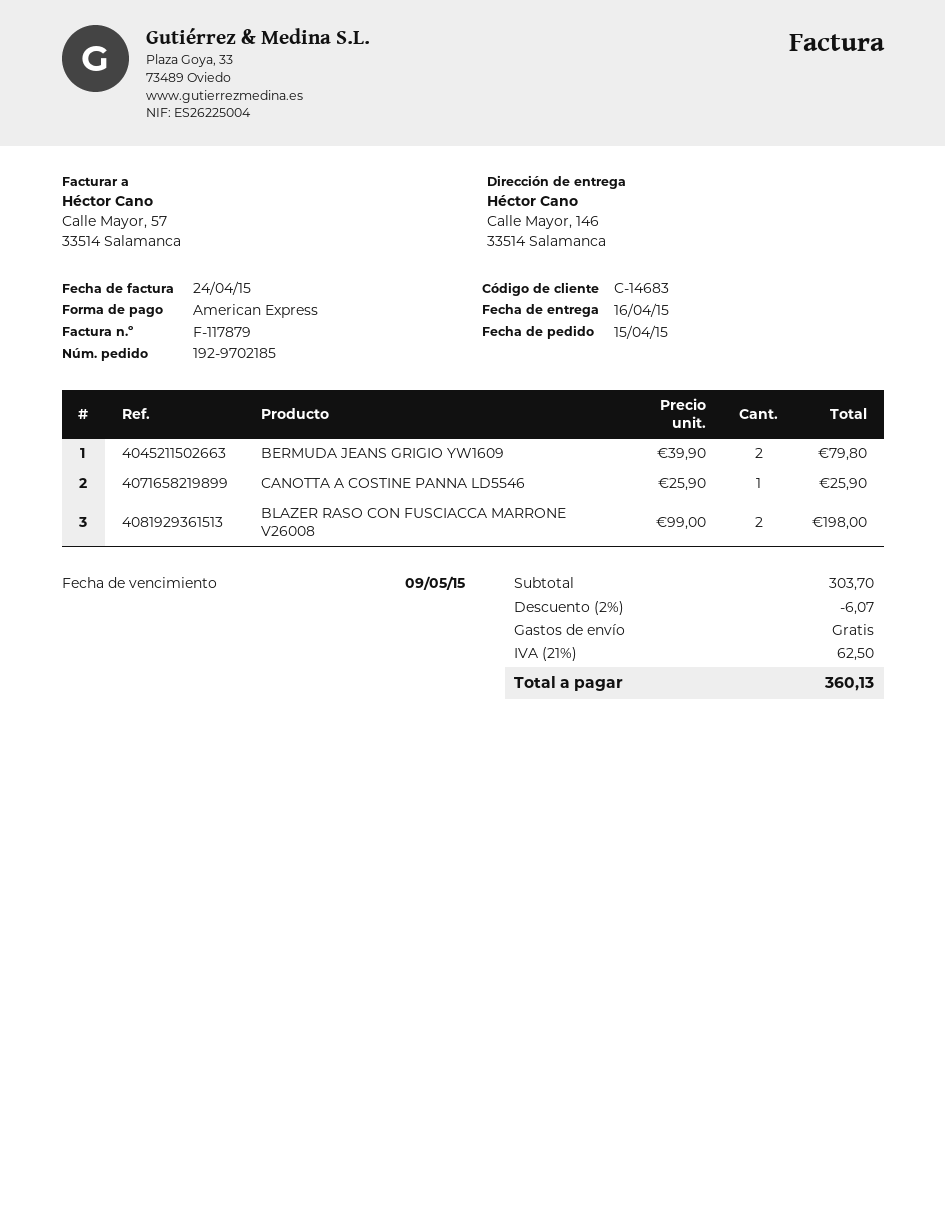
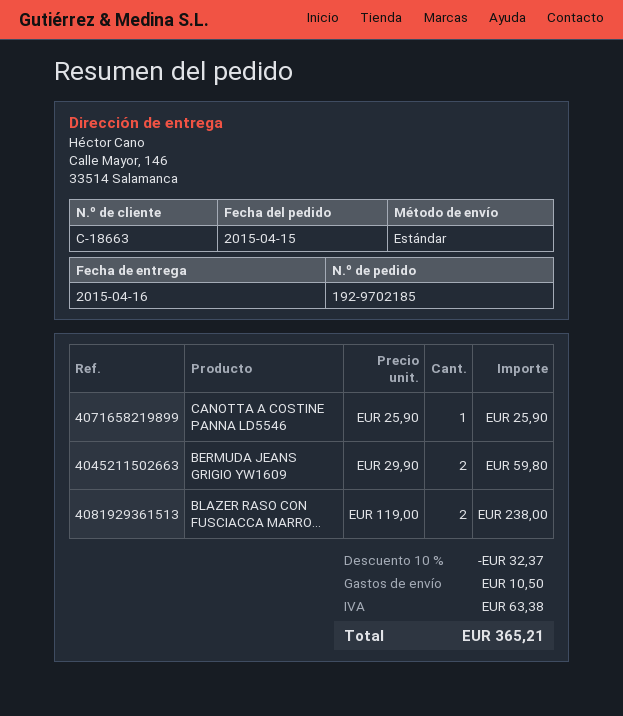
customer number: C-14683 -> C-18663
BERMUDA JEANS GRIGIO YW1609: 2 x 39.90 = 79.80 -> 2 x 29.90 = 59.80
BLAZER RASO CON FUSCIACCA MARRONE V26008: 2 x 99.00 = 198.00 -> 2 x 119.00 = 238.00
discount: 2% = 6.07 -> 10% = 32.37
shipping: 0.00 -> 10.50
tax: 62.50 -> 63.38
total: 360.13 -> 365.21

